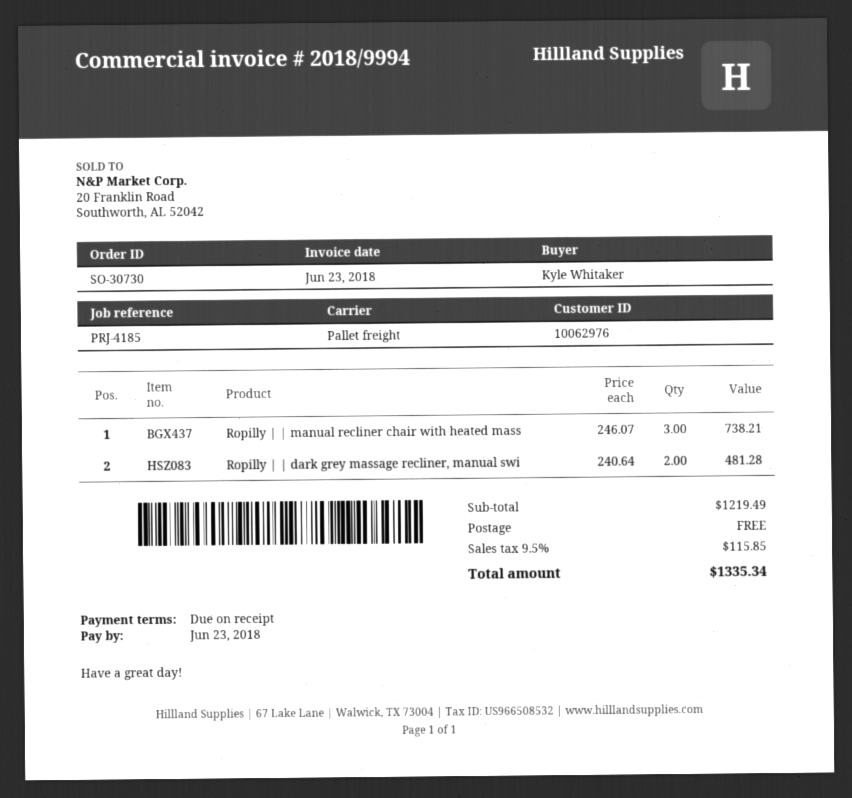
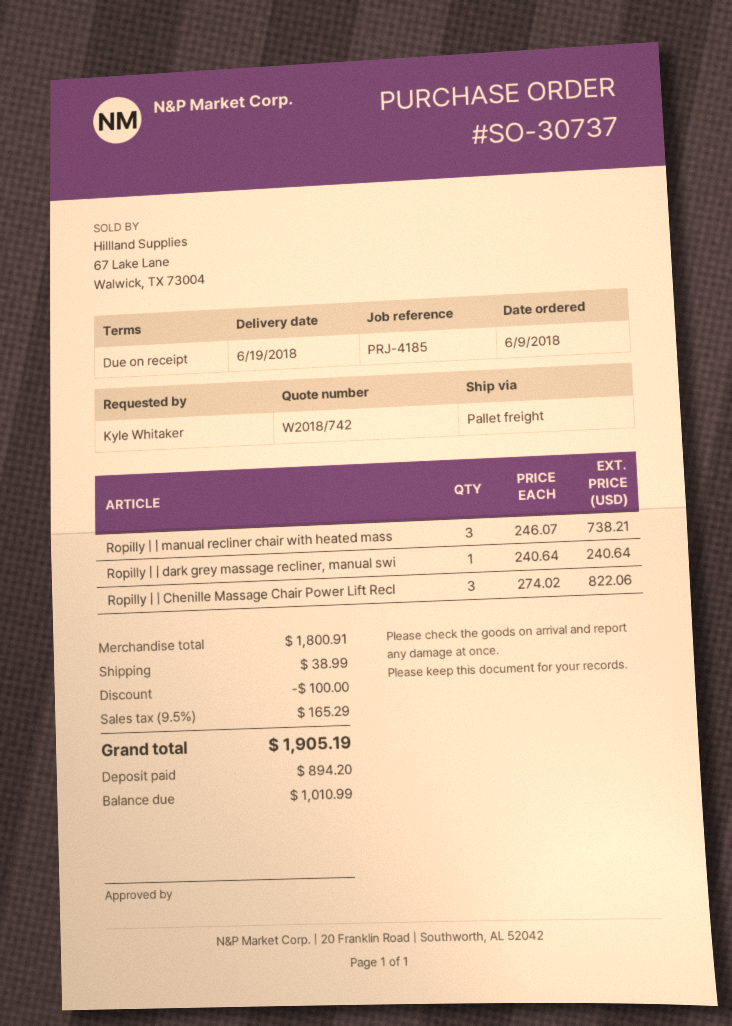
order number: SO-30730 -> SO-30737
Ropilly | | dark grey massage recliner, manual swi: 2 x 240.64 = 481.28 -> 1 x 240.64 = 240.64
Ropilly | | Chenille Massage Chair Power Lift Recl: none -> 3 x 274.02 = 822.06
subtotal: 1219.49 -> 1800.91
discount: none -> 100.00
shipping: 0.00 -> 38.99
tax: 9.5% = 115.85 -> 9.5% = 165.29
total: 1335.34 -> 1905.19

